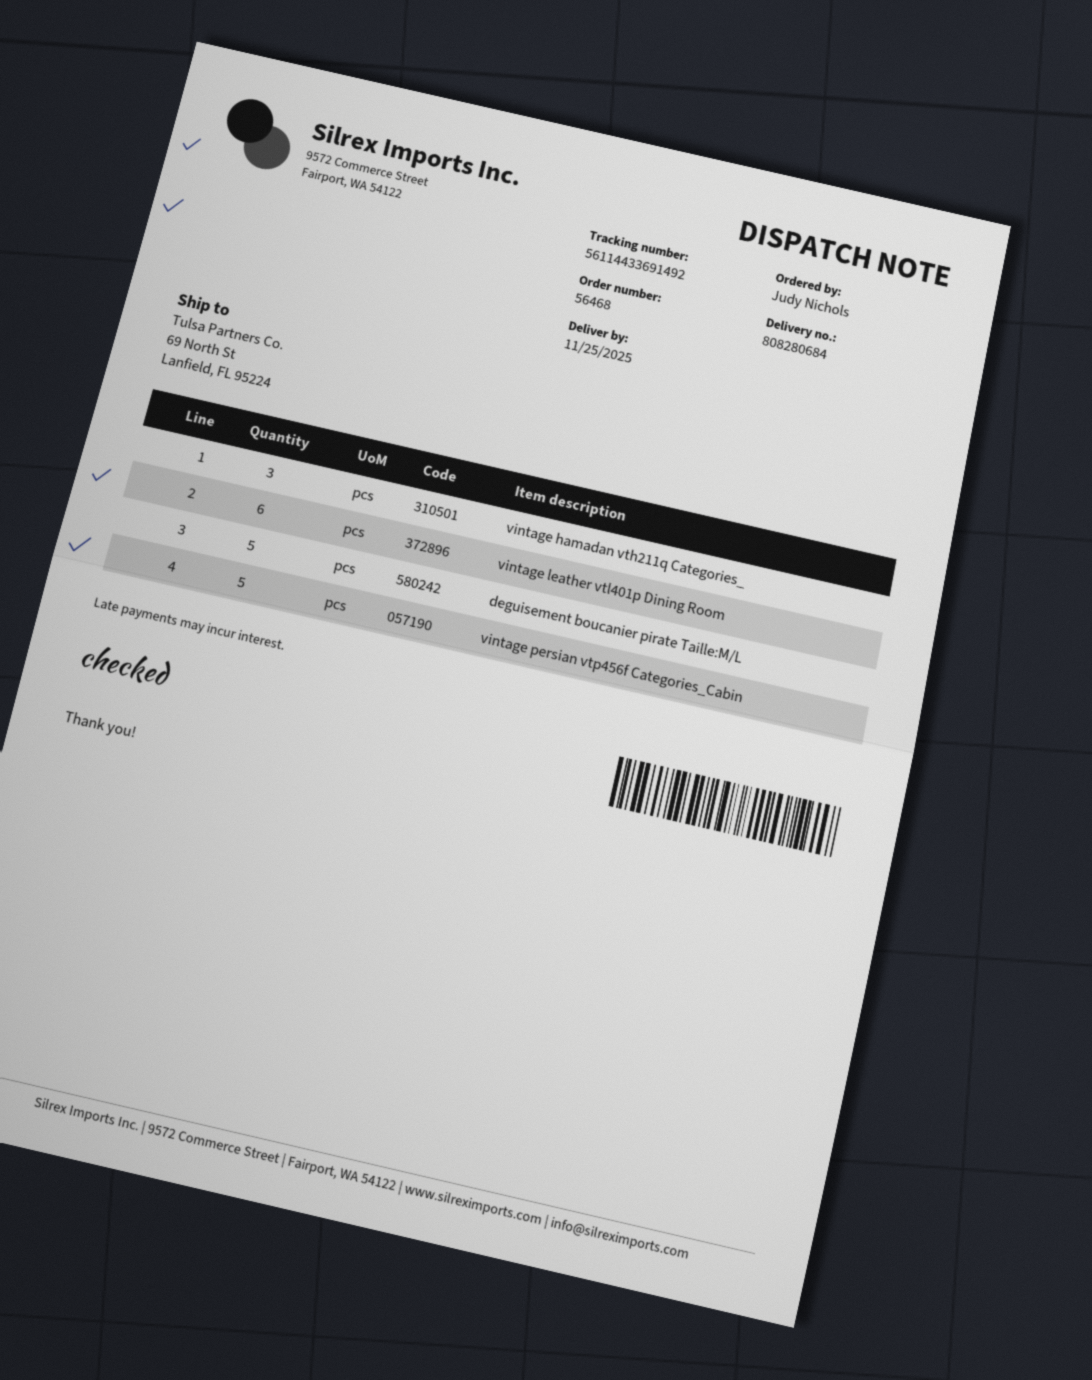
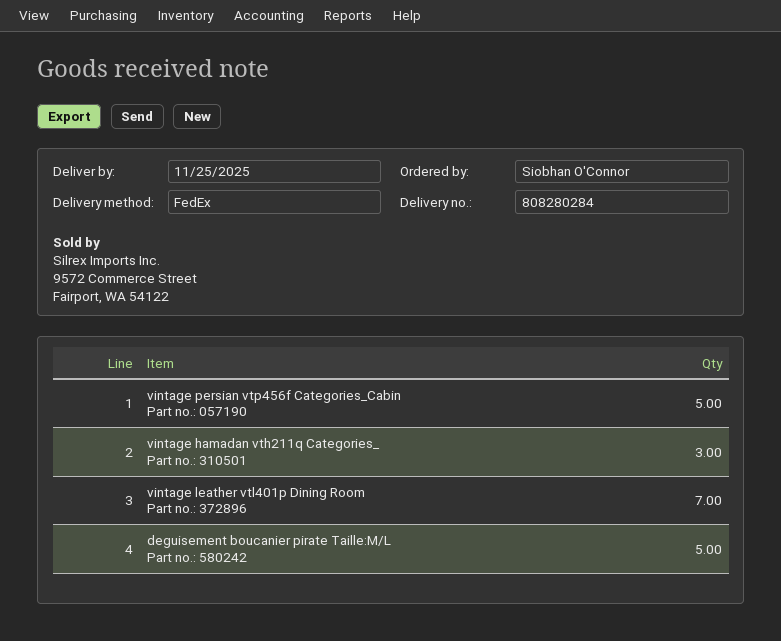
delivery note number: 808280684 -> 808280284
ordered by: Judy Nichols -> Siobhan O'Connor
vintage leather vtl401p Dining Room: 6 -> 7

